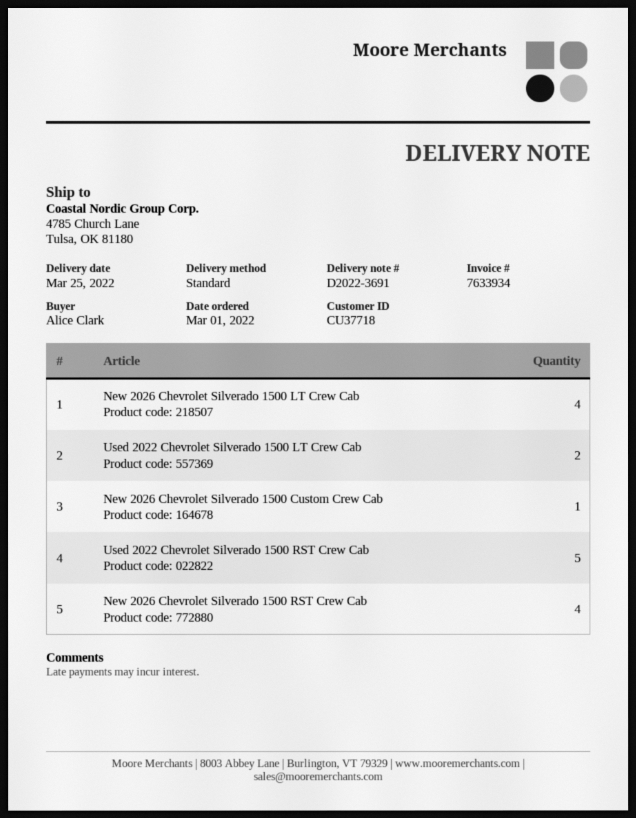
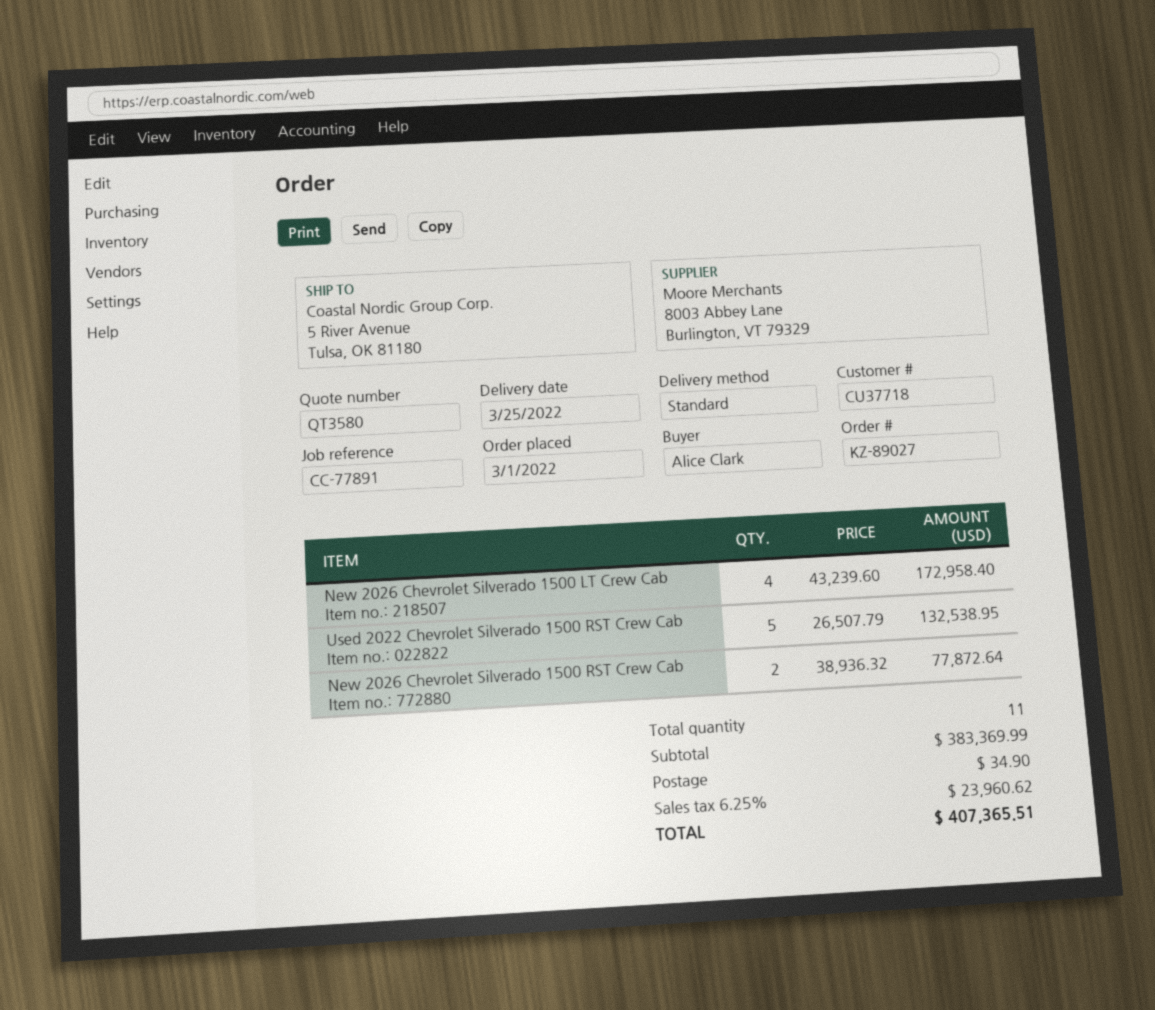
ship to: 4785 Church Lane, Tulsa, OK 81180 -> 5 River Avenue, Tulsa, OK 81180
Used 2022 Chevrolet Silverado 1500 LT Crew Cab: 2 -> none
New 2026 Chevrolet Silverado 1500 Custom Crew Cab: 1 -> none
New 2026 Chevrolet Silverado 1500 RST Crew Cab: 4 -> 2

